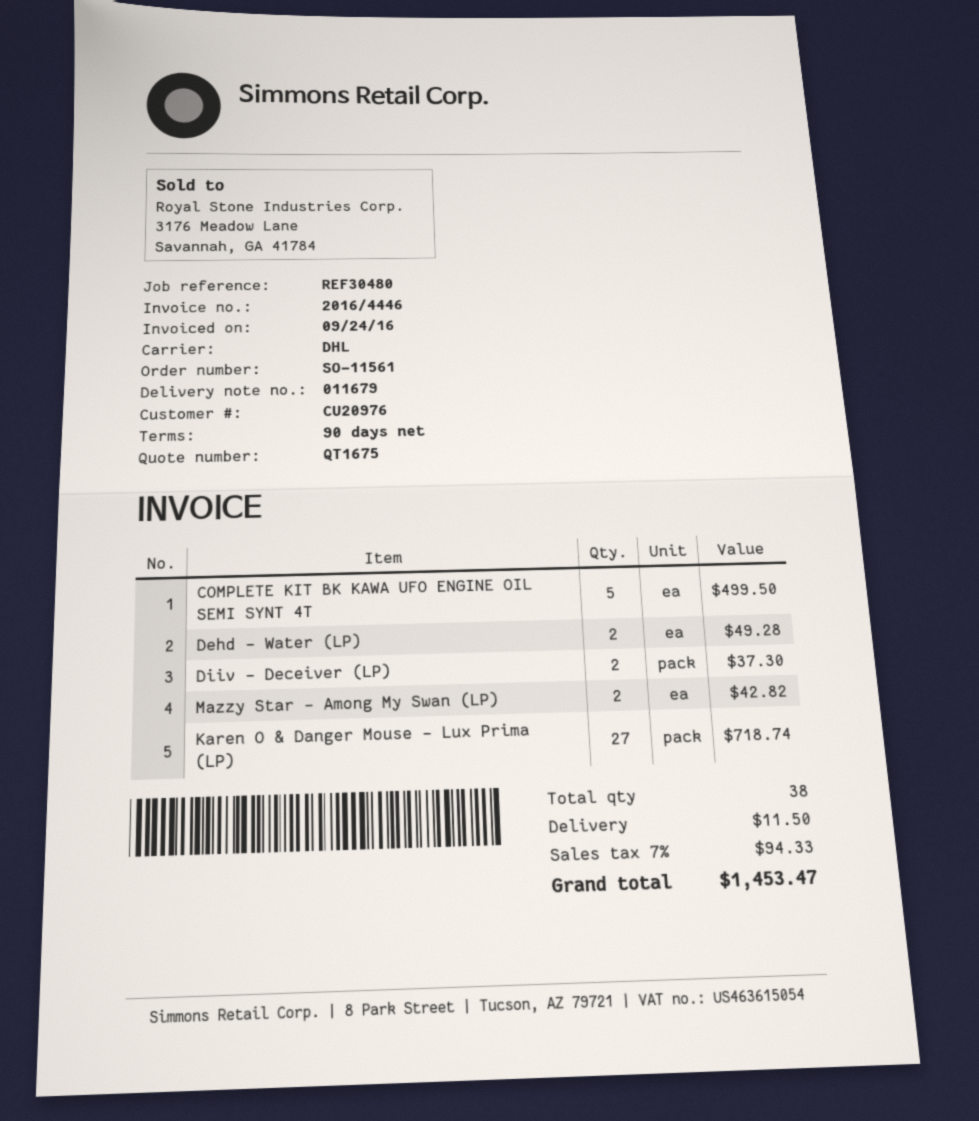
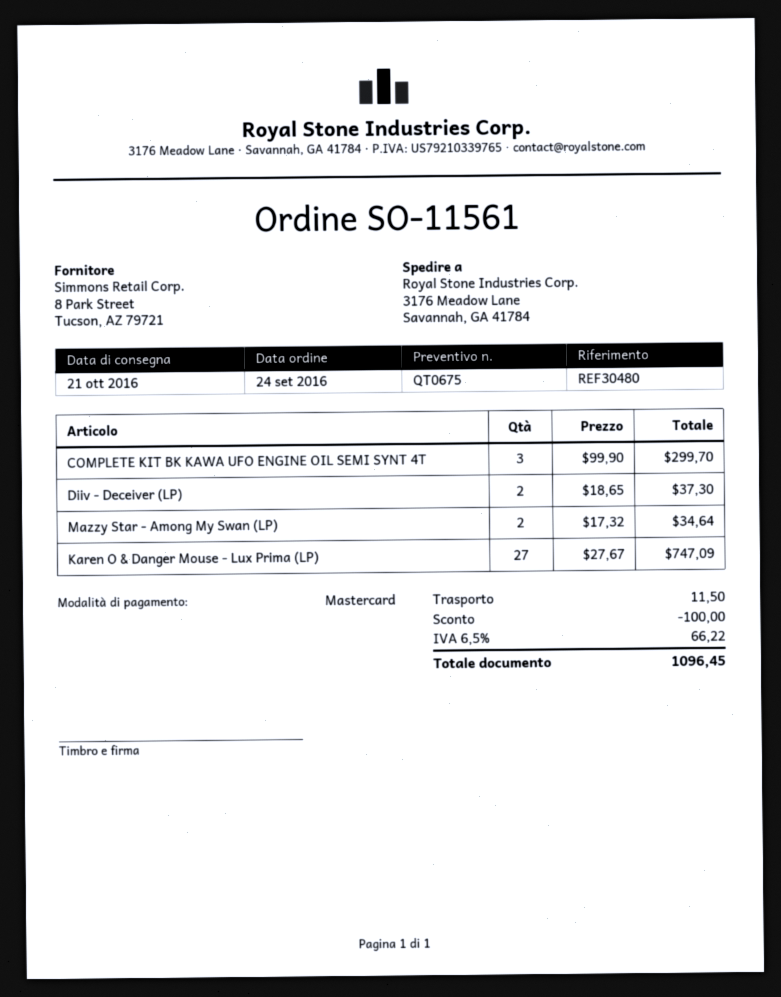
quote number: QT1675 -> QT0675
COMPLETE KIT BK KAWA UFO ENGINE OIL SEMI SYNT 4T: 5 for 499.50 -> 3 for 299.70
Dehd - Water (LP): 2 for 49.28 -> none
Mazzy Star - Among My Swan (LP): 2 for 42.82 -> 2 for 34.64
Karen O & Danger Mouse - Lux Prima (LP): 27 for 718.74 -> 27 for 747.09
discount: none -> 100.00
tax: 7% = 94.33 -> 6.5% = 66.22
total: 1453.47 -> 1096.45

